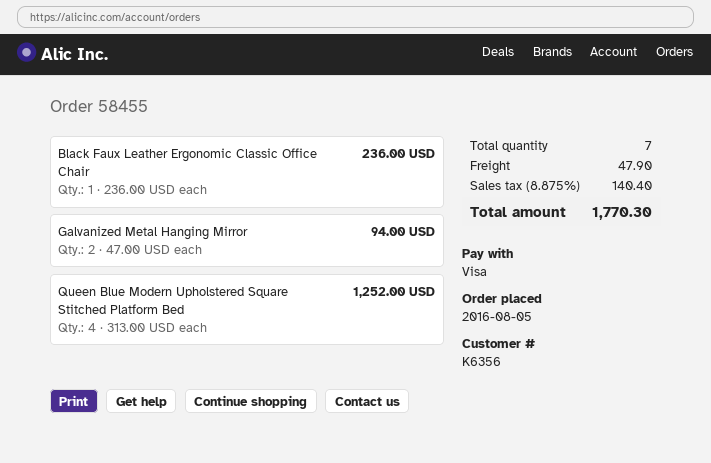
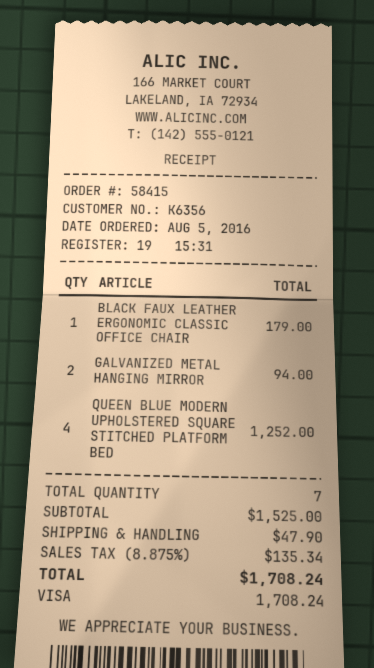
order number: 58455 -> 58415
Black Faux Leather Ergonomic Classic Office Chair: 1 for 236.00 -> 1 for 179.00
tax: 8.875% = 140.40 -> 8.875% = 135.34
total: 1770.30 -> 1708.24

